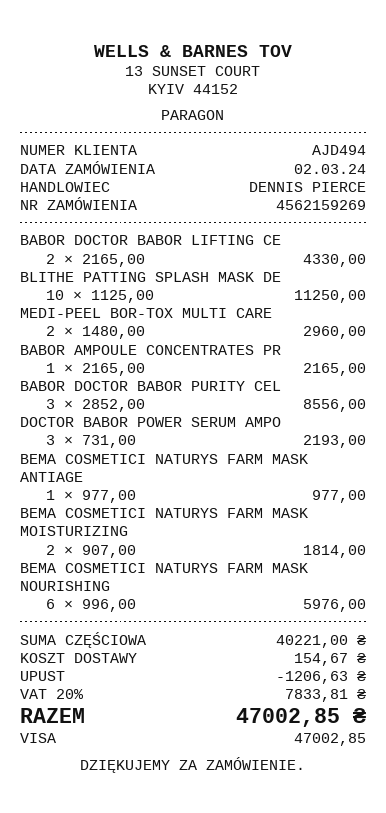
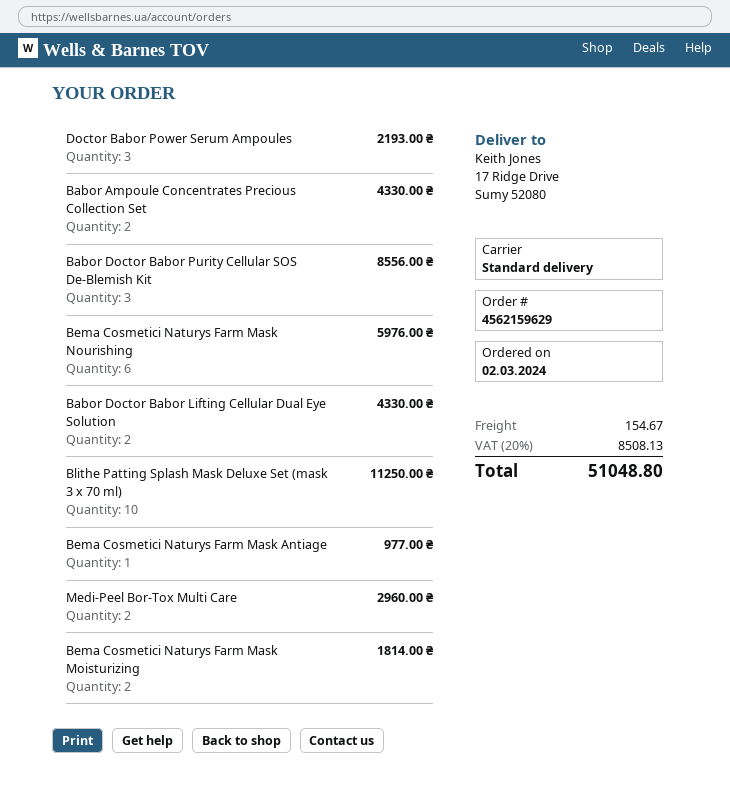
order number: 4562159269 -> 4562159629
BABOR AMPOULE CONCENTRATES PR: 1 for 2165.00 -> 2 for 4330.00
discount: 1206.63 -> none
tax: 20% = 7833.81 -> 20% = 8508.13
total: 47002.85 -> 51048.80

